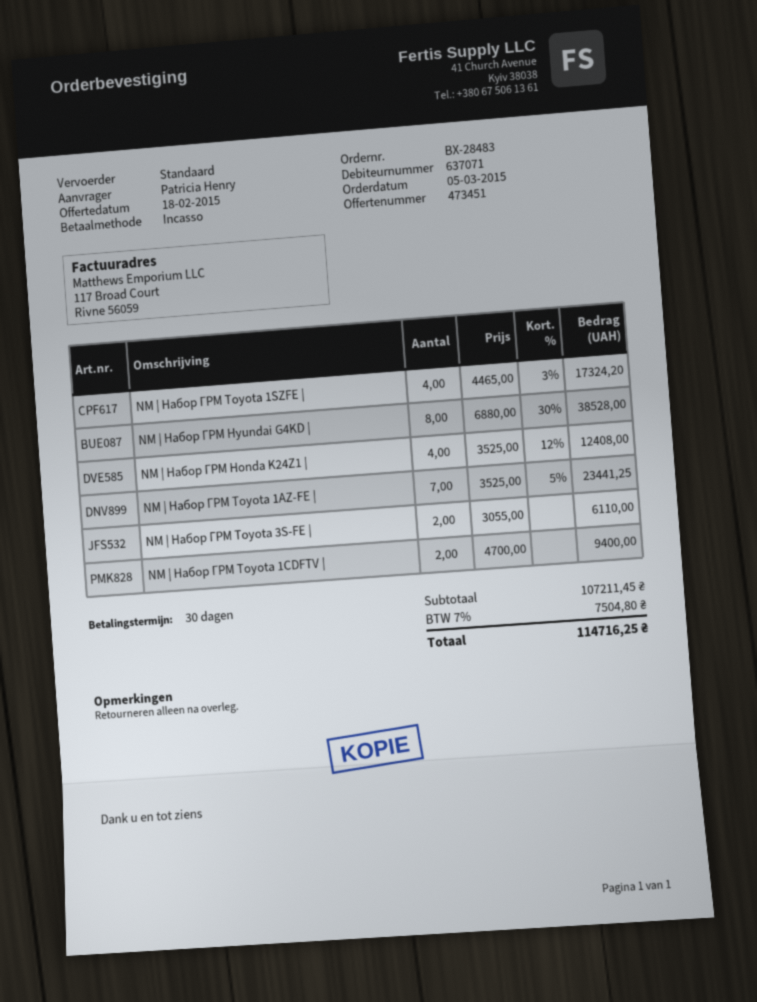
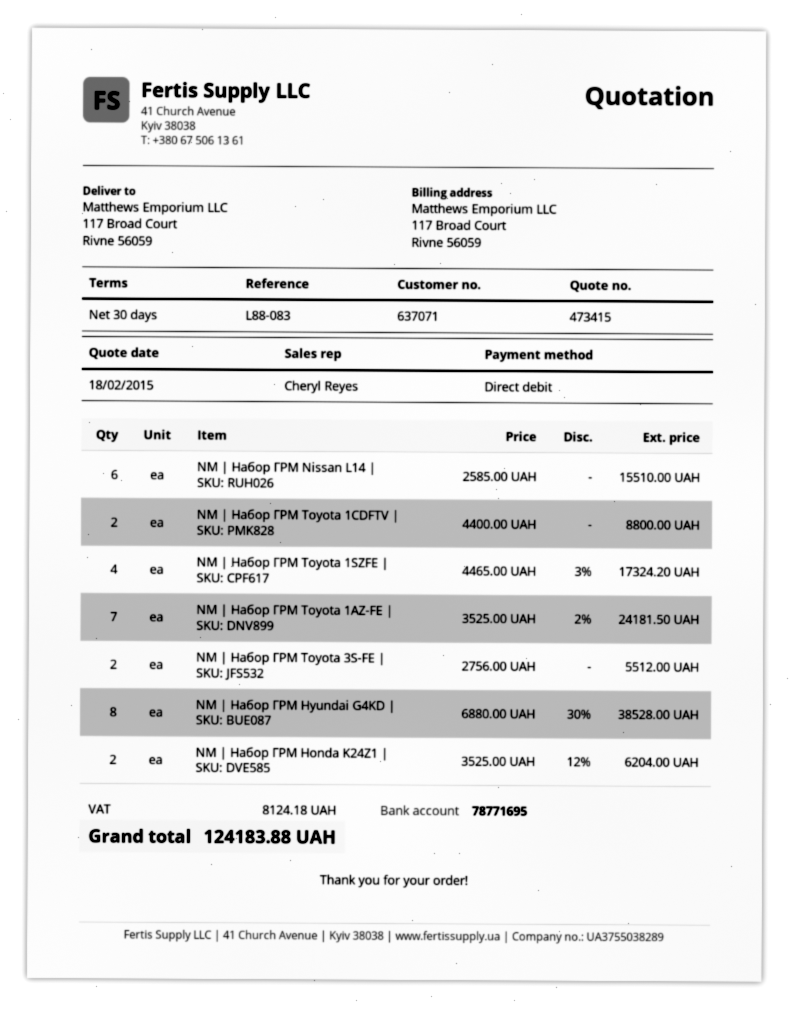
quote number: 473451 -> 473415
NM | Набор ГРМ Honda K24Z1 |: 4 x 3525.00 - 12% = 12408.00 -> 2 x 3525.00 - 12% = 6204.00
NM | Набор ГРМ Toyota 1AZ-FE |: 7 x 3525.00 - 5% = 23441.25 -> 7 x 3525.00 - 2% = 24181.50
NM | Набор ГРМ Toyota 3S-FE |: 2 x 3055.00 = 6110.00 -> 2 x 2756.00 = 5512.00
NM | Набор ГРМ Toyota 1CDFTV |: 2 x 4700.00 = 9400.00 -> 2 x 4400.00 = 8800.00
NM | Набор ГРМ Nissan L14 |: none -> 6 x 2585.00 = 15510.00
tax: 7504.80 -> 8124.18
total: 114716.25 -> 124183.88

